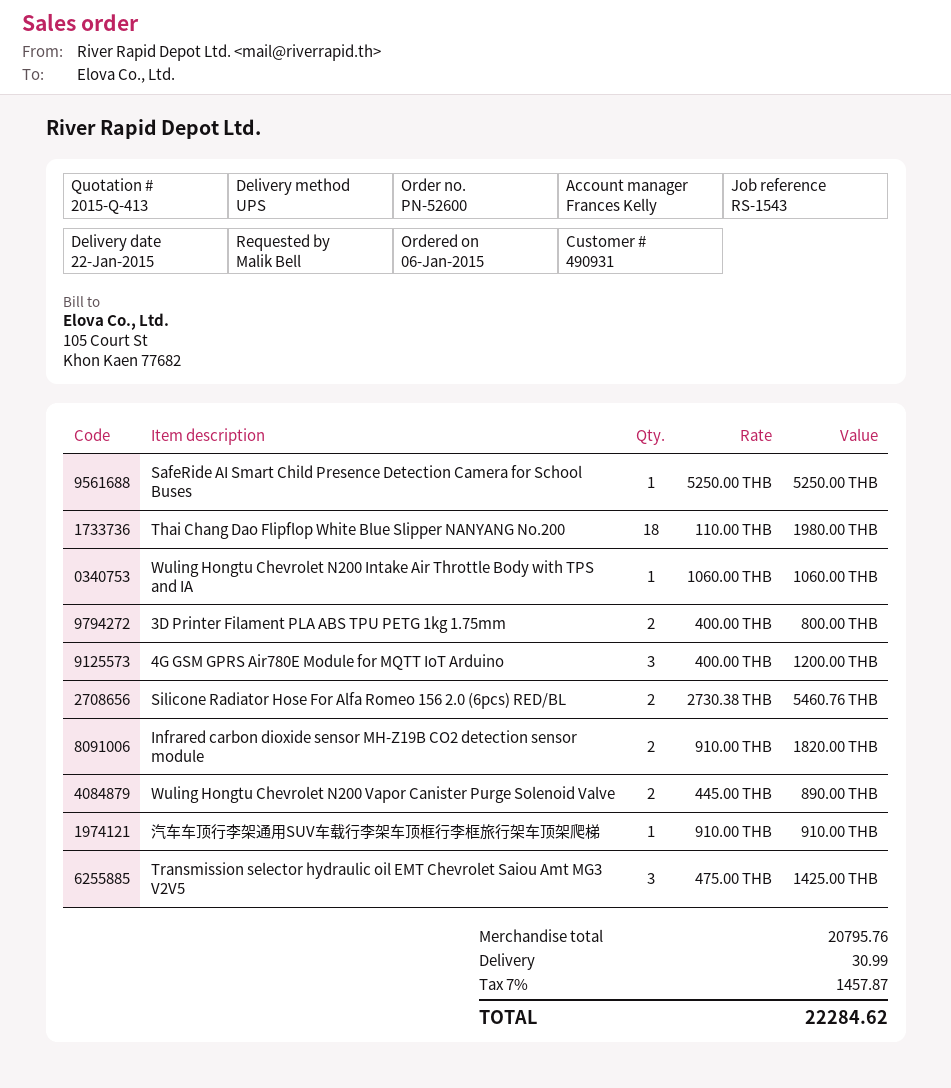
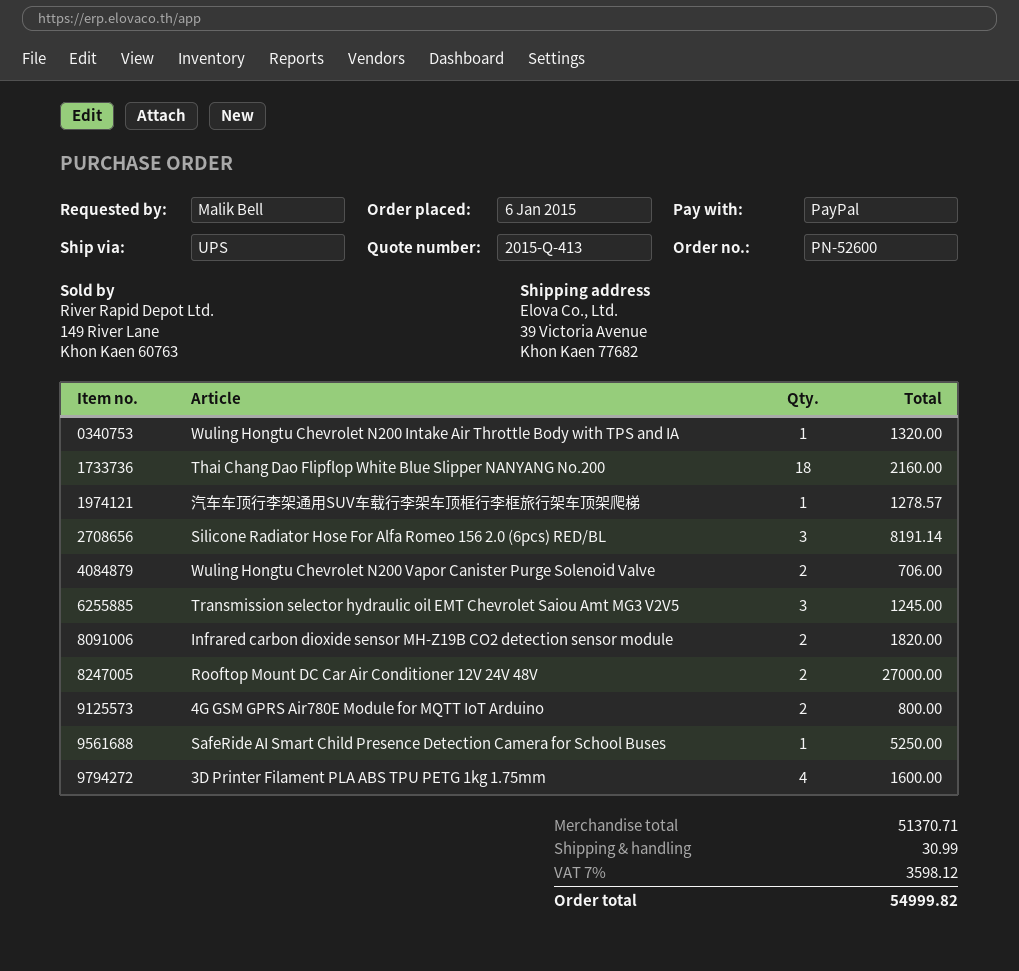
Thai Chang Dao Flipflop White Blue Slipper NANYANG No.200: 18 for 1980.00 -> 18 for 2160.00
Wuling Hongtu Chevrolet N200 Intake Air Throttle Body with TPS and IA: 1 for 1060.00 -> 1 for 1320.00
3D Printer Filament PLA ABS TPU PETG 1kg 1.75mm: 2 for 800.00 -> 4 for 1600.00
4G GSM GPRS Air780E Module for MQTT IoT Arduino: 3 for 1200.00 -> 2 for 800.00
Silicone Radiator Hose For Alfa Romeo 156 2.0 (6pcs) RED/BL: 2 for 5460.76 -> 3 for 8191.14
Wuling Hongtu Chevrolet N200 Vapor Canister Purge Solenoid Valve: 2 for 890.00 -> 2 for 706.00
汽车车顶行李架通用SUV车载行李架车顶框行李框旅行架车顶架爬梯: 1 for 910.00 -> 1 for 1278.57
Transmission selector hydraulic oil EMT Chevrolet Saiou Amt MG3 V2V5: 3 for 1425.00 -> 3 for 1245.00
Rooftop Mount DC Car Air Conditioner 12V 24V 48V: none -> 2 for 27000.00
subtotal: 20795.76 -> 51370.71
tax: 7% = 1457.87 -> 7% = 3598.12
total: 22284.62 -> 54999.82

